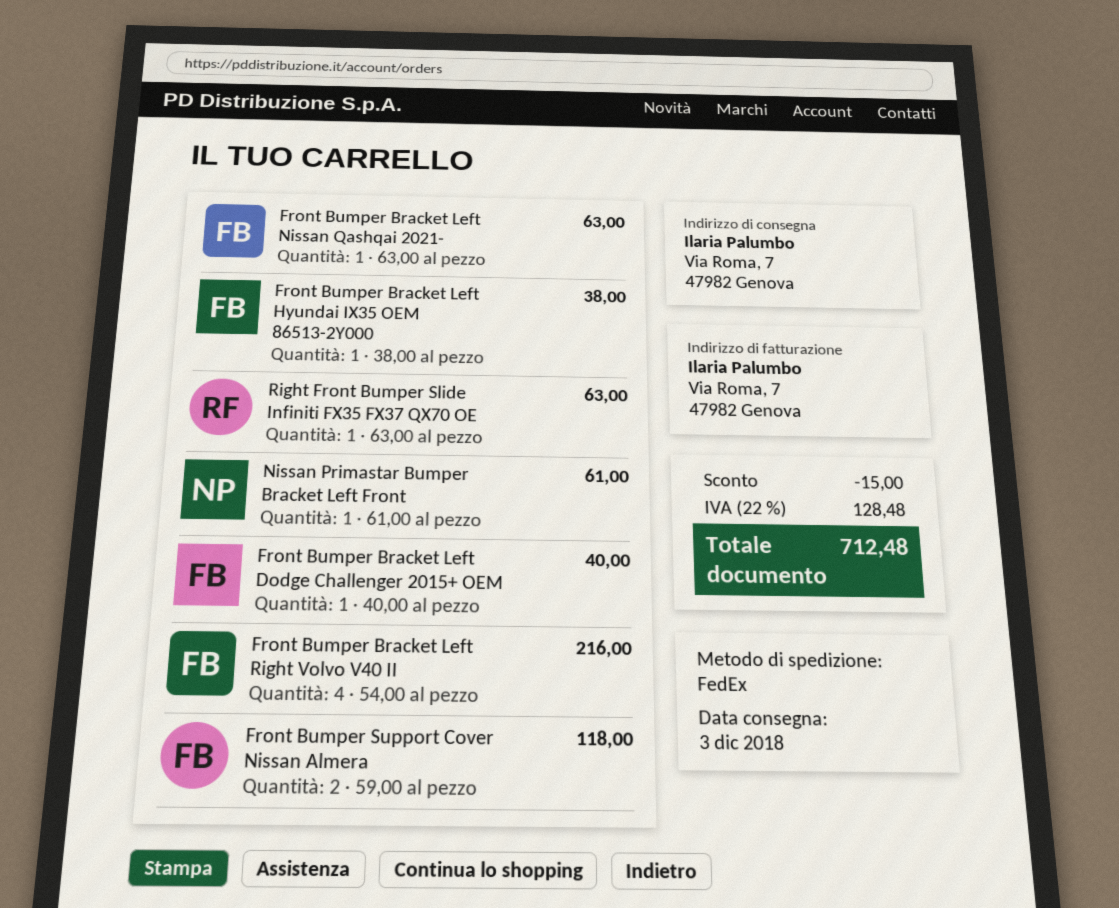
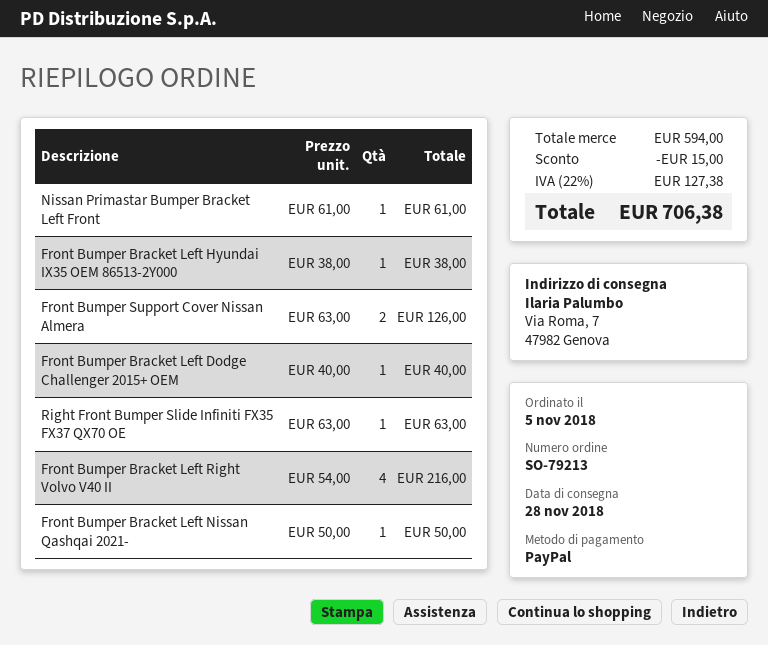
delivery date: 2018-12-03 -> 2018-11-28
Front Bumper Bracket Left Nissan Qashqai 2021-: 1 x 63.00 = 63.00 -> 1 x 50.00 = 50.00
Front Bumper Support Cover Nissan Almera: 2 x 59.00 = 118.00 -> 2 x 63.00 = 126.00
tax: 22% = 128.48 -> 22% = 127.38
total: 712.48 -> 706.38

